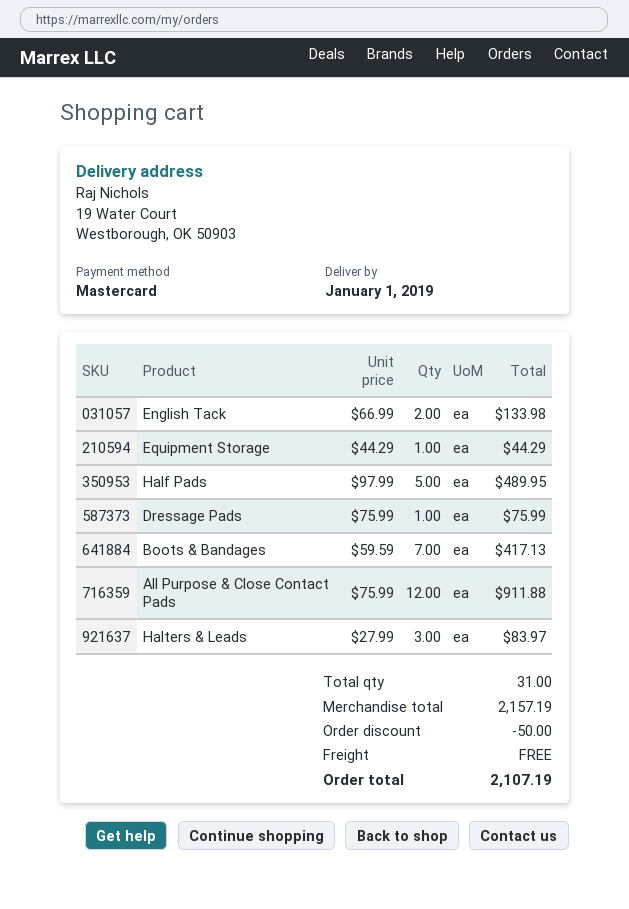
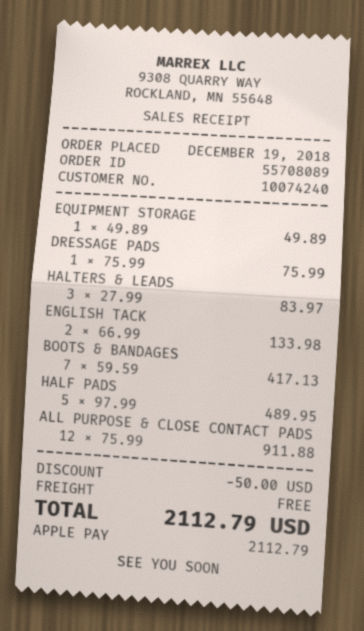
payment method: Mastercard -> Apple Pay
Equipment Storage: 1 x 44.29 = 44.29 -> 1 x 49.89 = 49.89
total: 2107.19 -> 2112.79

